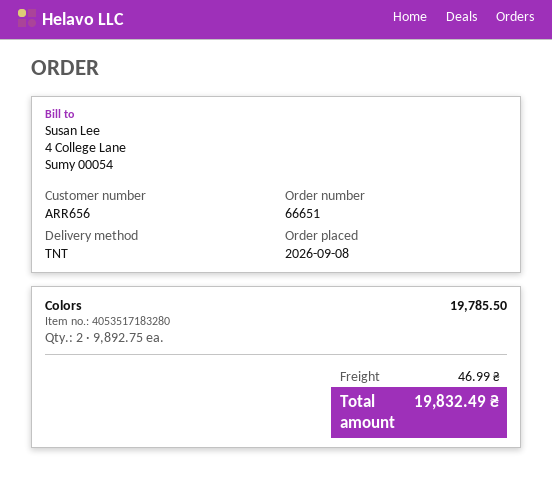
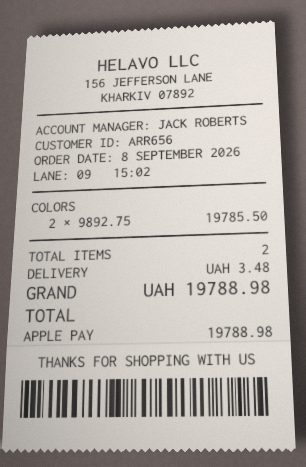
shipping: 46.99 -> 3.48
total: 19832.49 -> 19788.98

